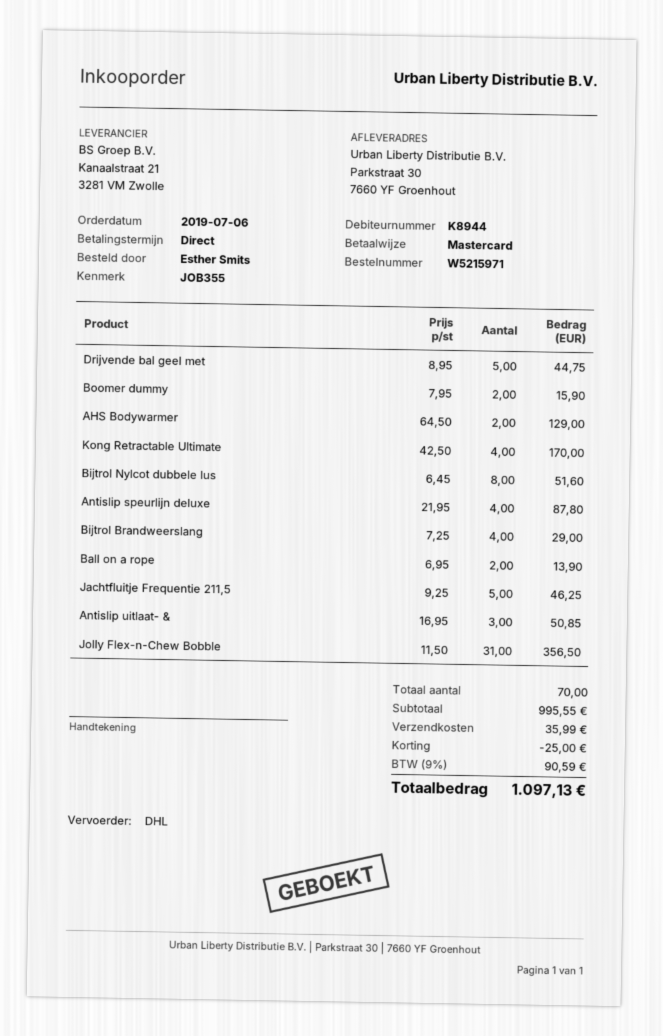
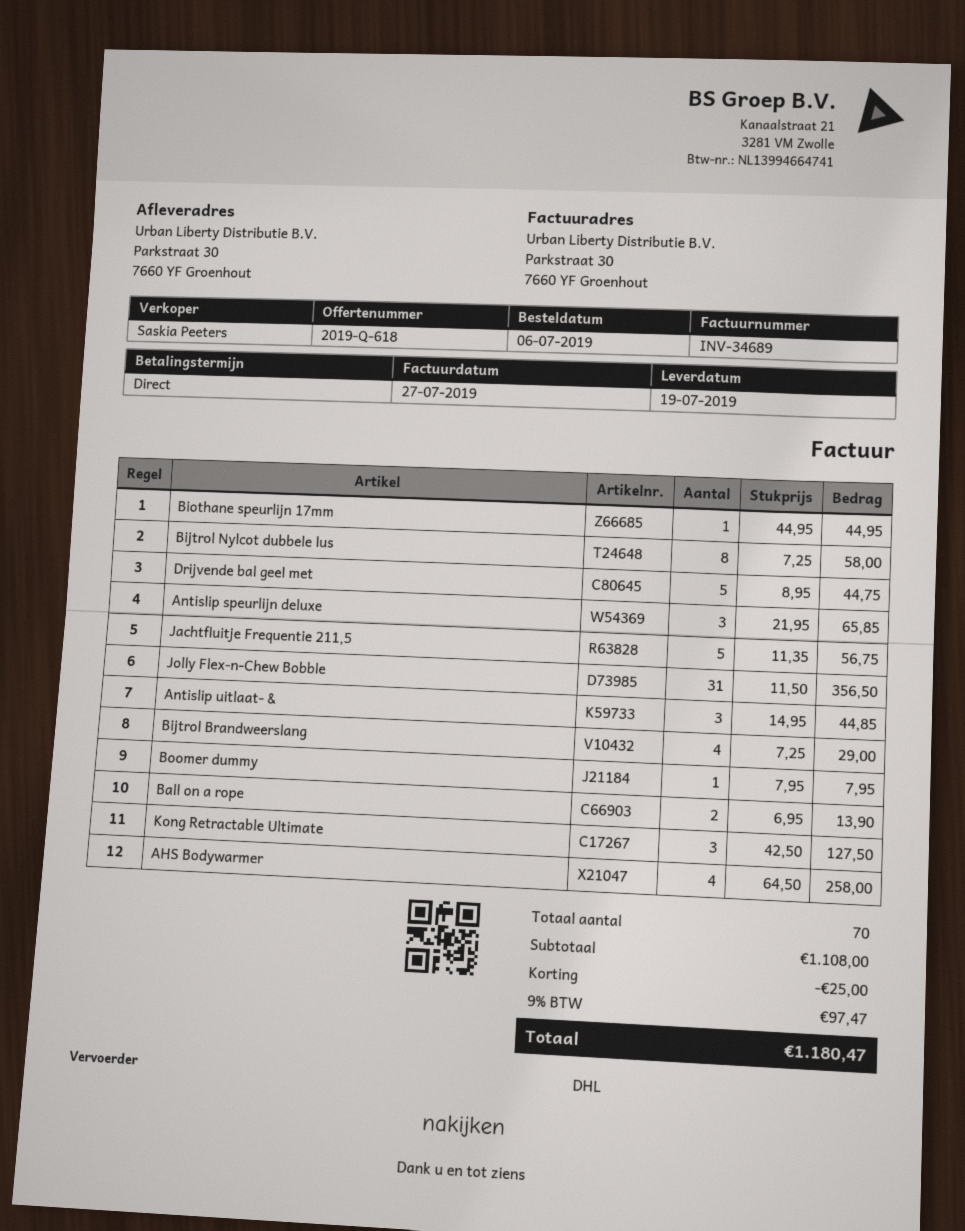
Boomer dummy: 2 x 7.95 = 15.90 -> 1 x 7.95 = 7.95
AHS Bodywarmer: 2 x 64.50 = 129.00 -> 4 x 64.50 = 258.00
Kong Retractable Ultimate: 4 x 42.50 = 170.00 -> 3 x 42.50 = 127.50
Bijtrol Nylcot dubbele lus: 8 x 6.45 = 51.60 -> 8 x 7.25 = 58.00
Antislip speurlijn deluxe: 4 x 21.95 = 87.80 -> 3 x 21.95 = 65.85
Jachtfluitje Frequentie 211,5: 5 x 9.25 = 46.25 -> 5 x 11.35 = 56.75
Antislip uitlaat- &: 3 x 16.95 = 50.85 -> 3 x 14.95 = 44.85
Biothane speurlijn 17mm: none -> 1 x 44.95 = 44.95
subtotal: 995.55 -> 1108.00
shipping: 35.99 -> none
tax: 9% = 90.59 -> 9% = 97.47
total: 1097.13 -> 1180.47

